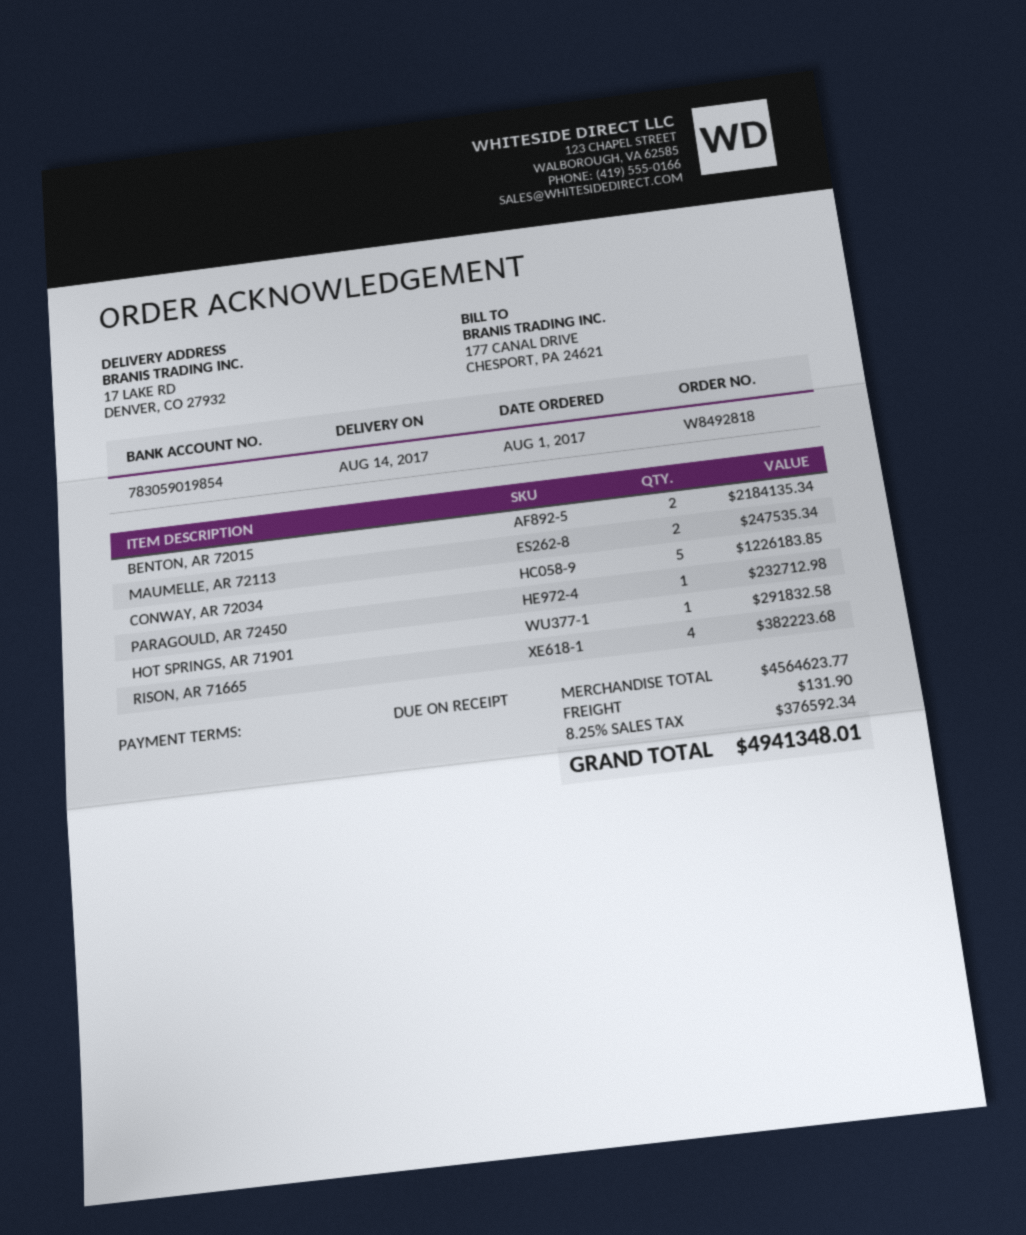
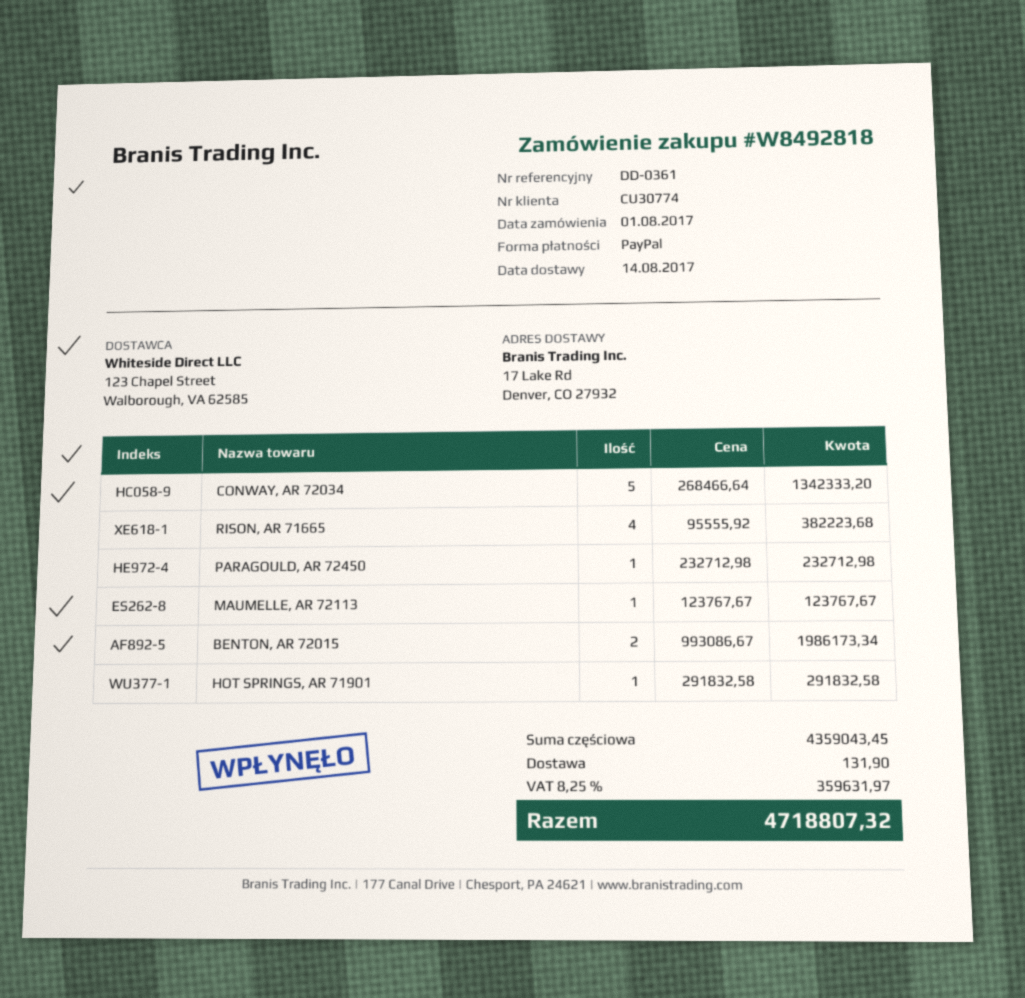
BENTON, AR 72015: 2 for 2184135.34 -> 2 for 1986173.34
MAUMELLE, AR 72113: 2 for 247535.34 -> 1 for 123767.67
CONWAY, AR 72034: 5 for 1226183.85 -> 5 for 1342333.20
subtotal: 4564623.77 -> 4359043.45
tax: 8.25% = 376592.34 -> 8.25% = 359631.97
total: 4941348.01 -> 4718807.32

